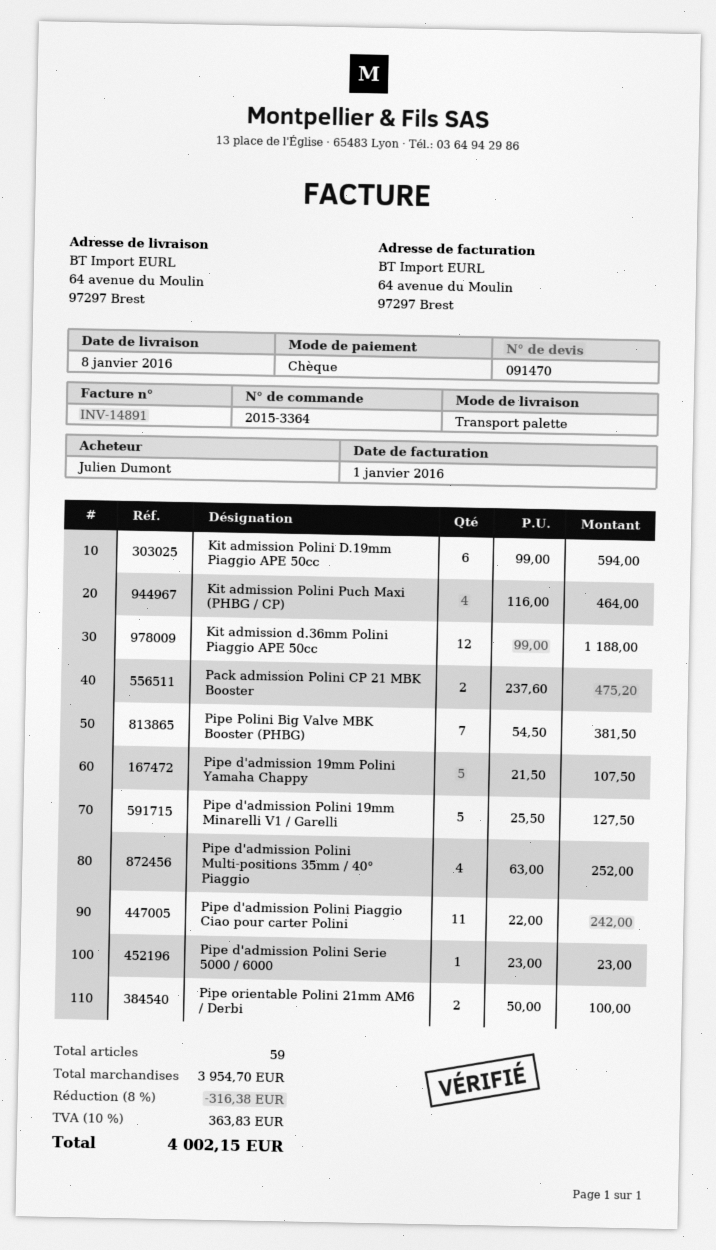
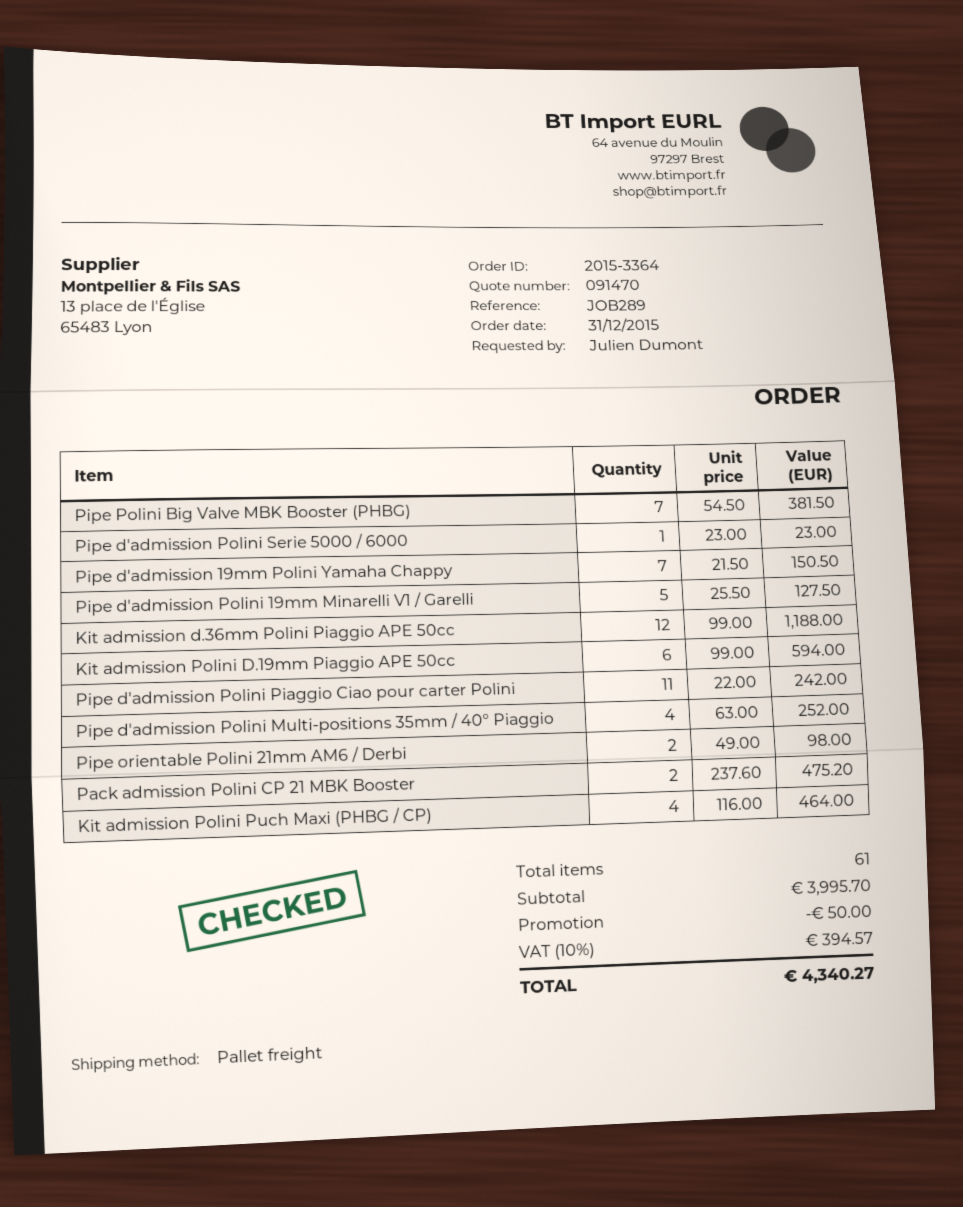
Pipe d'admission 19mm Polini Yamaha Chappy: 5 x 21.50 = 107.50 -> 7 x 21.50 = 150.50
Pipe orientable Polini 21mm AM6 / Derbi: 2 x 50.00 = 100.00 -> 2 x 49.00 = 98.00
total quantity: 59 -> 61
subtotal: 3954.70 -> 3995.70
discount: 316.38 -> 50.00
tax: 10% = 363.83 -> 10% = 394.57
total: 4002.15 -> 4340.27

